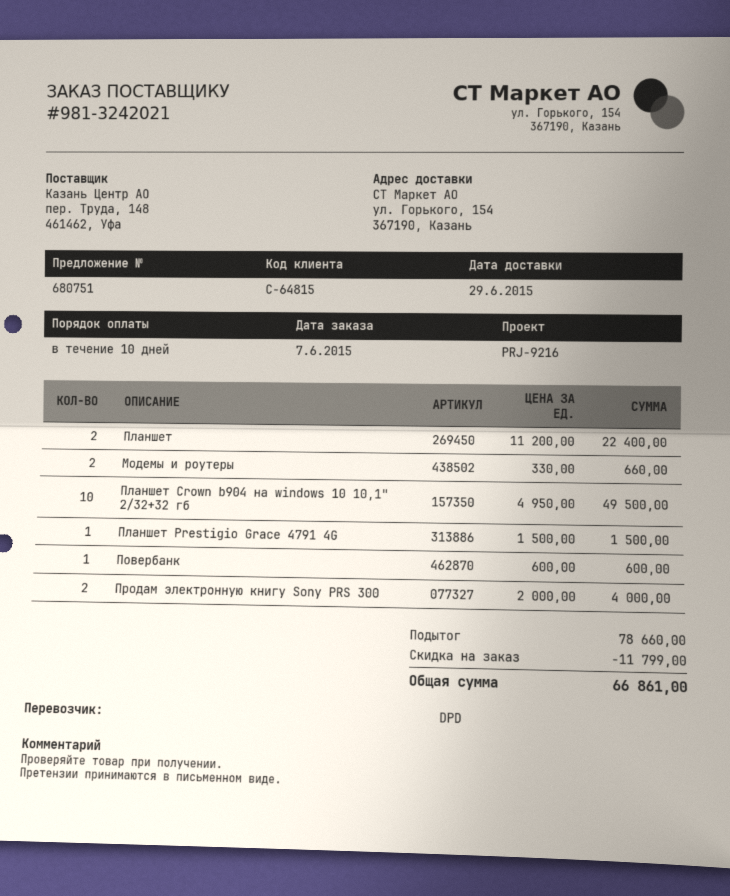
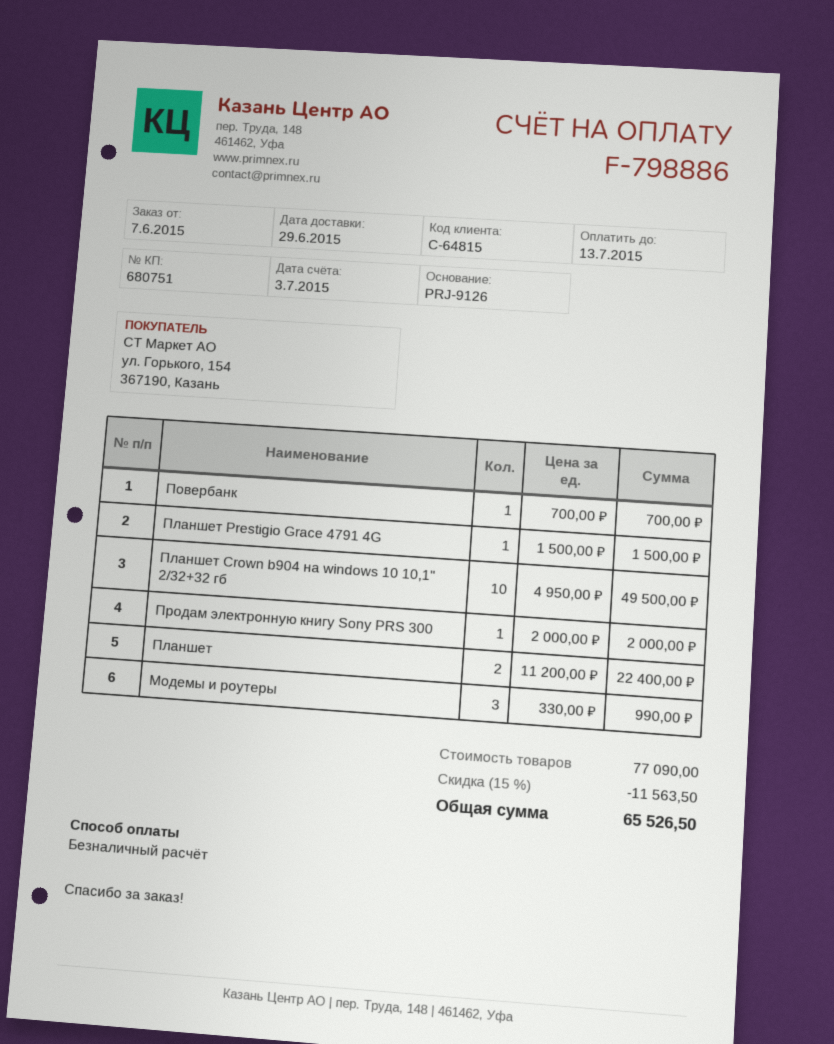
reference: PRJ-9216 -> PRJ-9126
Модемы и роутеры: 2 x 330.00 = 660.00 -> 3 x 330.00 = 990.00
Повербанк: 1 x 600.00 = 600.00 -> 1 x 700.00 = 700.00
Продам электронную книгу Sony PRS 300: 2 x 2000.00 = 4000.00 -> 1 x 2000.00 = 2000.00
subtotal: 78660.00 -> 77090.00
discount: 11799.00 -> 11563.50
total: 66861.00 -> 65526.50

